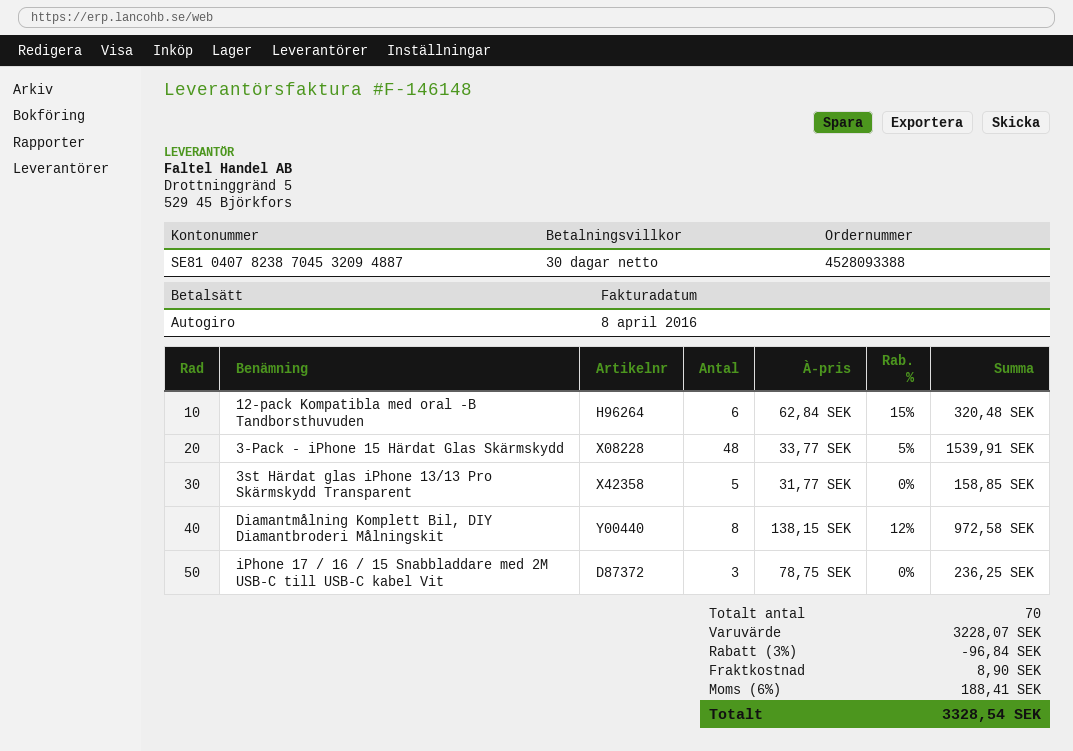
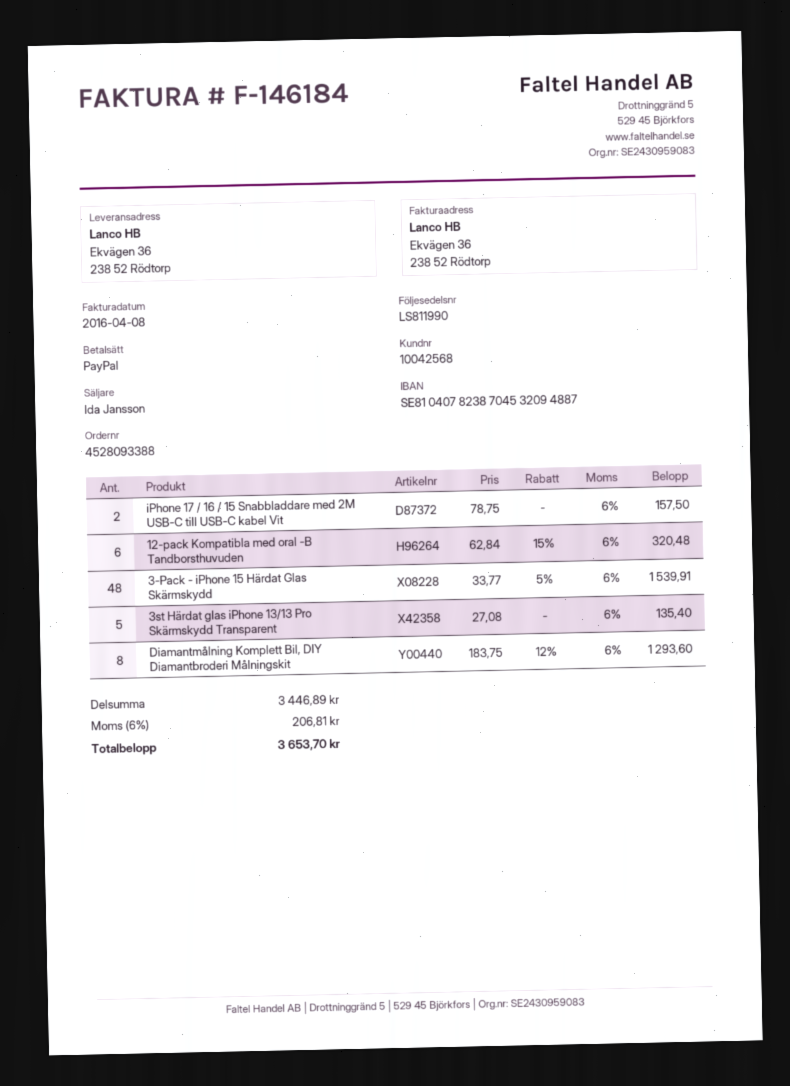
invoice number: F-146148 -> F-146184
payment method: direct debit -> PayPal
3st Härdat glas iPhone 13/13 Pro Skärmskydd Transparent: 5 x 31.77 = 158.85 -> 5 x 27.08 = 135.40
Diamantmålning Komplett Bil, DIY Diamantbroderi Målningskit: 8 x 138.15 - 12% = 972.58 -> 8 x 183.75 - 12% = 1293.60
iPhone 17 / 16 / 15 Snabbladdare med 2M USB-C till USB-C kabel Vit: 3 x 78.75 = 236.25 -> 2 x 78.75 = 157.50
subtotal: 3228.07 -> 3446.89
discount: 3% = 96.84 -> none
shipping: 8.90 -> none
tax: 6% = 188.41 -> 6% = 206.81
total: 3328.54 -> 3653.70

